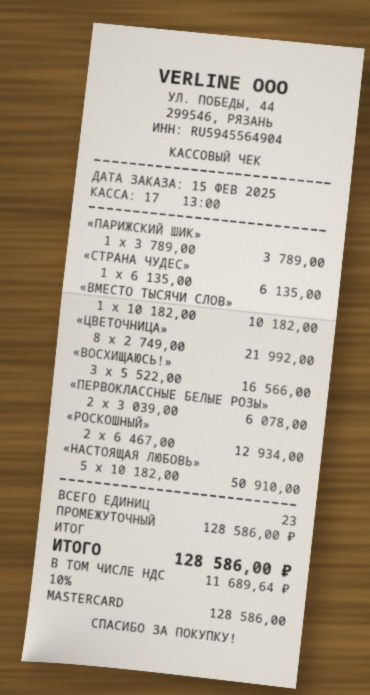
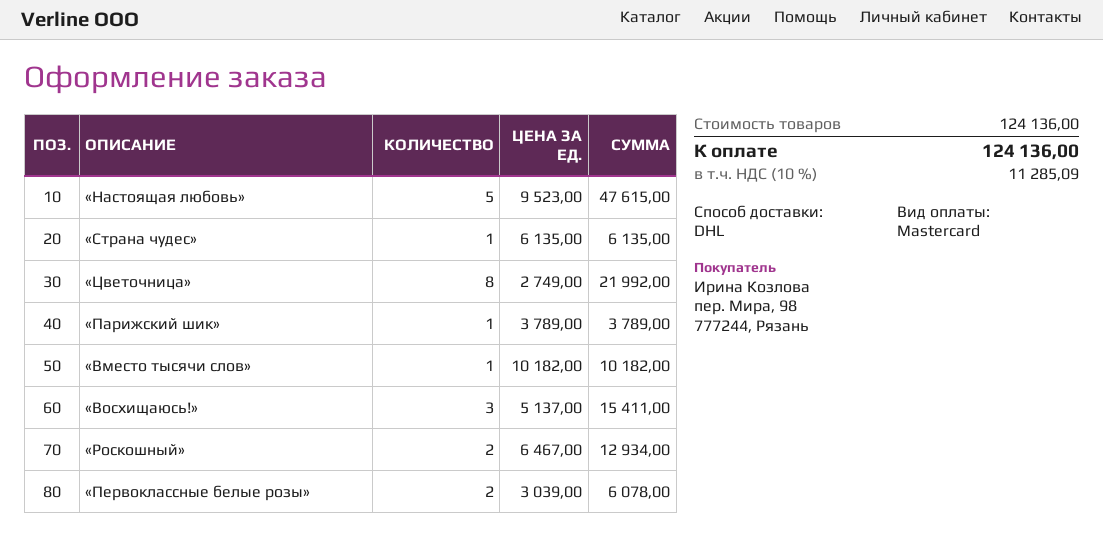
«ВОСХИЩАЮСЬ!»: 3 x 5522.00 = 16566.00 -> 3 x 5137.00 = 15411.00
«НАСТОЯЩАЯ ЛЮБОВЬ»: 5 x 10182.00 = 50910.00 -> 5 x 9523.00 = 47615.00
subtotal: 128586.00 -> 124136.00
tax: 10% = 11689.64 -> 10% = 11285.09
total: 128586.00 -> 124136.00

